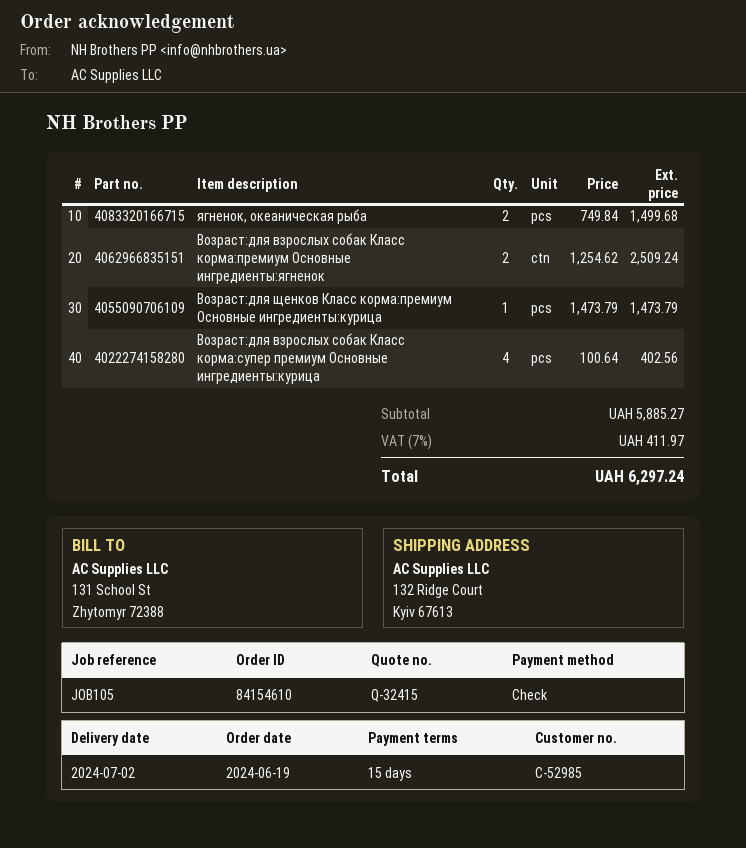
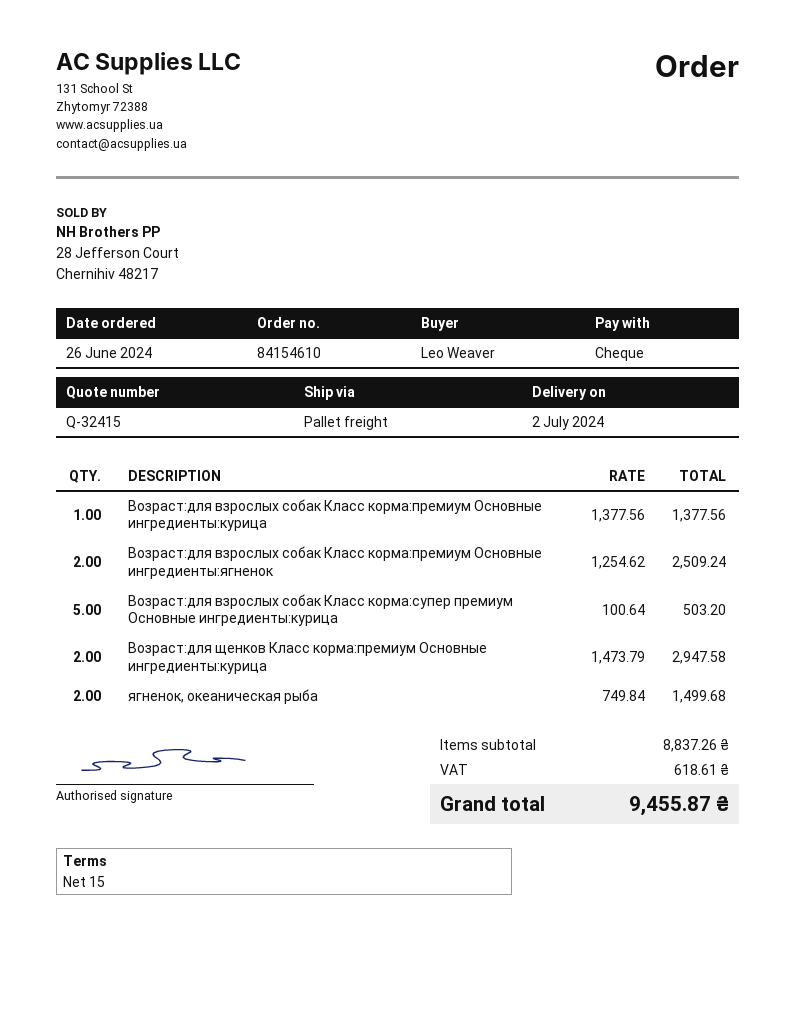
order date: 2024-06-19 -> 2024-06-26
Возраст:для щенков Класс корма:премиум Основные ингредиенты:курица: 1 x 1473.79 = 1473.79 -> 2 x 1473.79 = 2947.58
Возраст:для взрослых собак Класс корма:супер премиум Основные ингредиенты:курица: 4 x 100.64 = 402.56 -> 5 x 100.64 = 503.20
Возраст:для взрослых собак Класс корма:премиум Основные ингредиенты:курица: none -> 1 x 1377.56 = 1377.56
subtotal: 5885.27 -> 8837.26
tax: 411.97 -> 618.61
total: 6297.24 -> 9455.87

